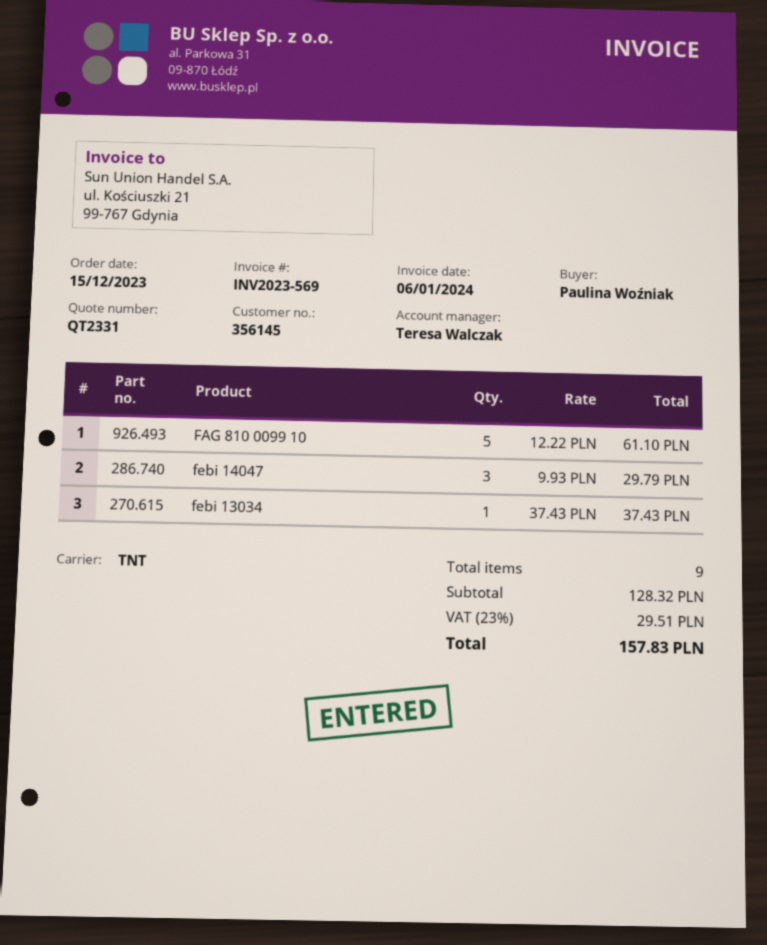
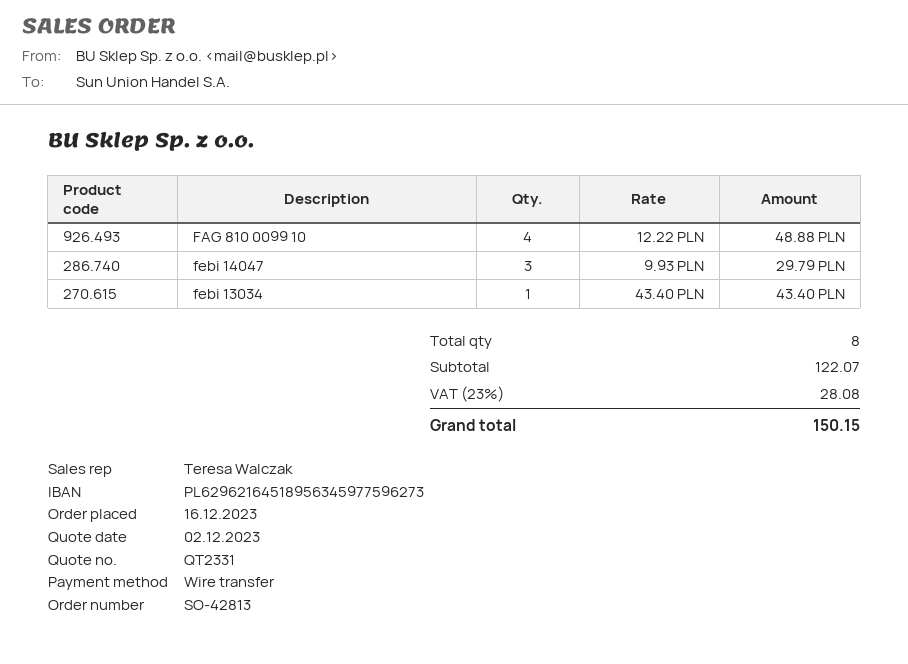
order date: 2023-12-15 -> 2023-12-16
FAG 810 0099 10: 5 x 12.22 = 61.10 -> 4 x 12.22 = 48.88
febi 13034: 1 x 37.43 = 37.43 -> 1 x 43.40 = 43.40
total quantity: 9 -> 8
subtotal: 128.32 -> 122.07
tax: 23% = 29.51 -> 23% = 28.08
total: 157.83 -> 150.15

